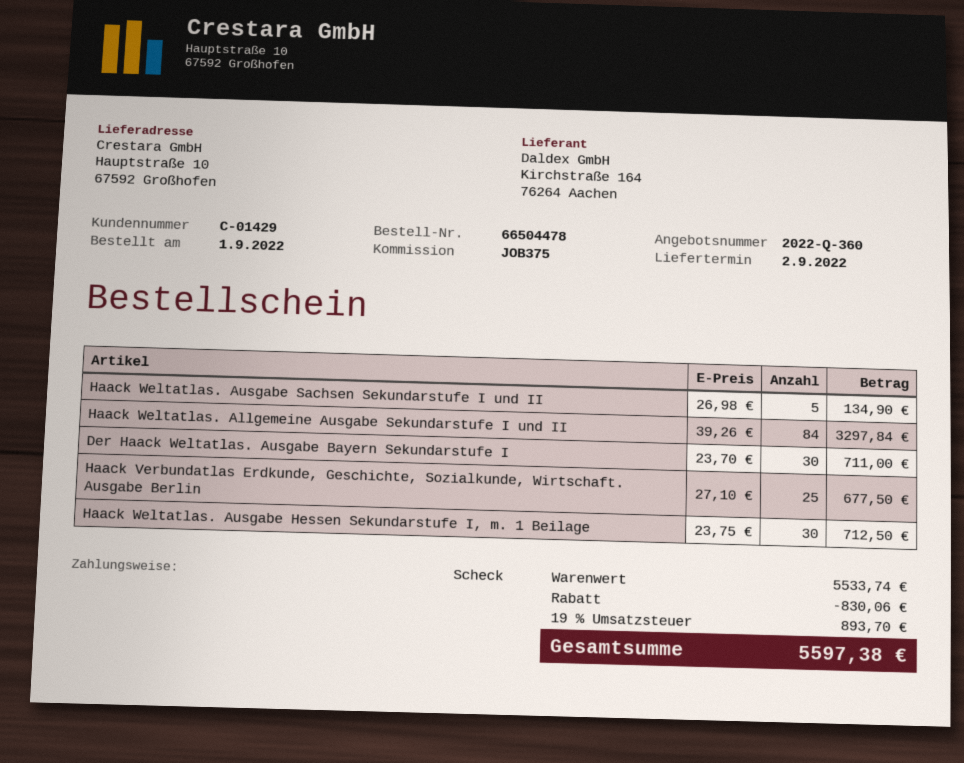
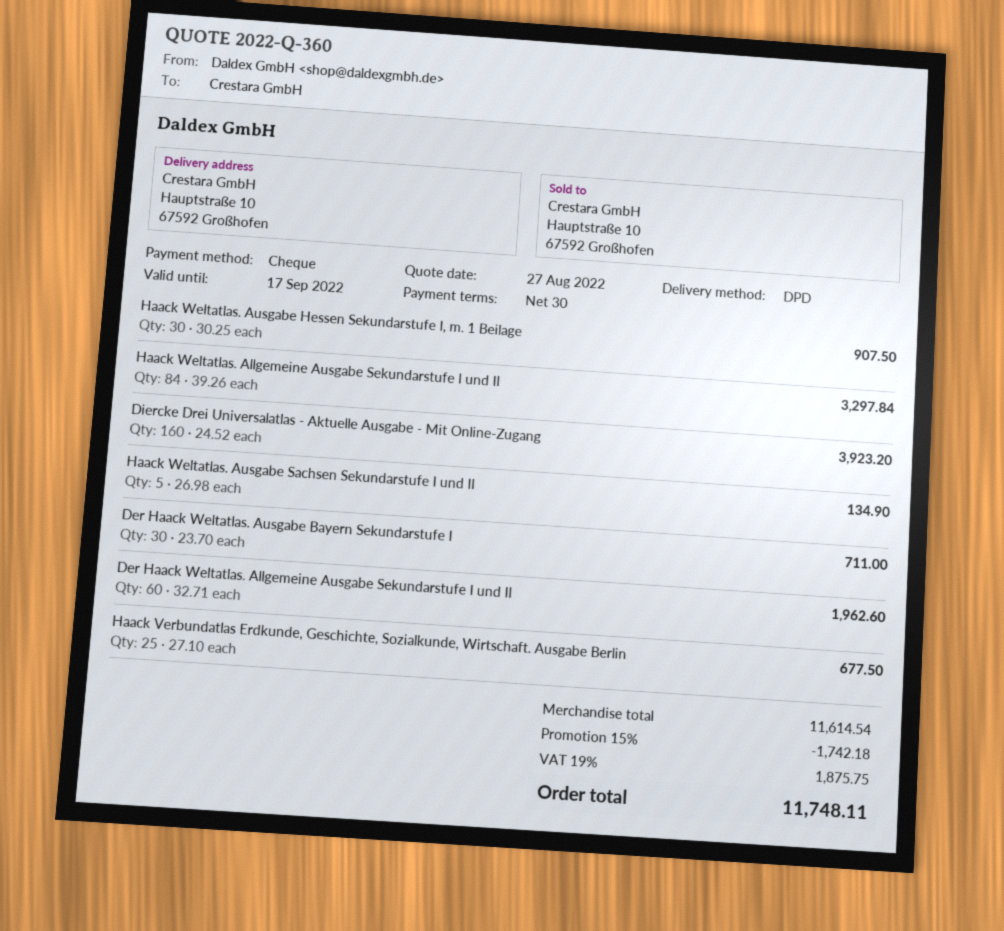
Haack Weltatlas. Ausgabe Hessen Sekundarstufe I, m. 1 Beilage: 30 x 23.75 = 712.50 -> 30 x 30.25 = 907.50
Diercke Drei Universalatlas - Aktuelle Ausgabe - Mit Online-Zugang: none -> 160 x 24.52 = 3923.20
Der Haack Weltatlas. Allgemeine Ausgabe Sekundarstufe I und II: none -> 60 x 32.71 = 1962.60
subtotal: 5533.74 -> 11614.54
discount: 830.06 -> 1742.18
tax: 19% = 893.70 -> 19% = 1875.75
total: 5597.38 -> 11748.11

